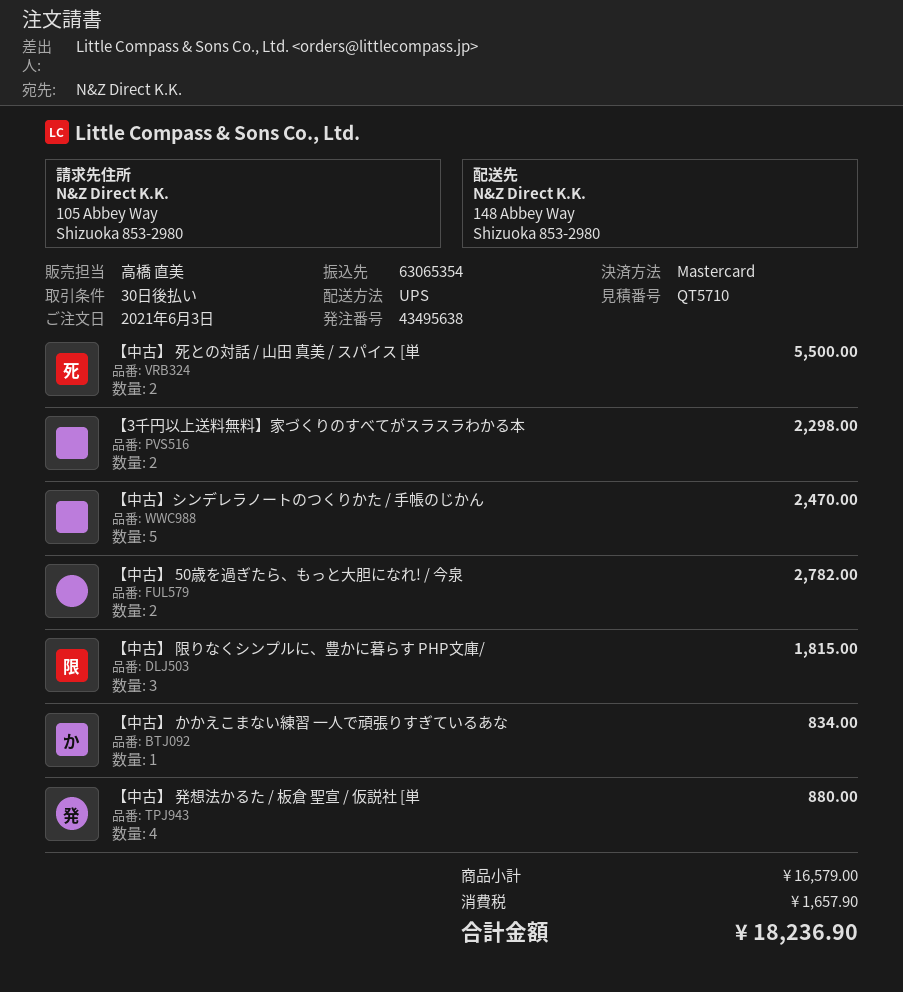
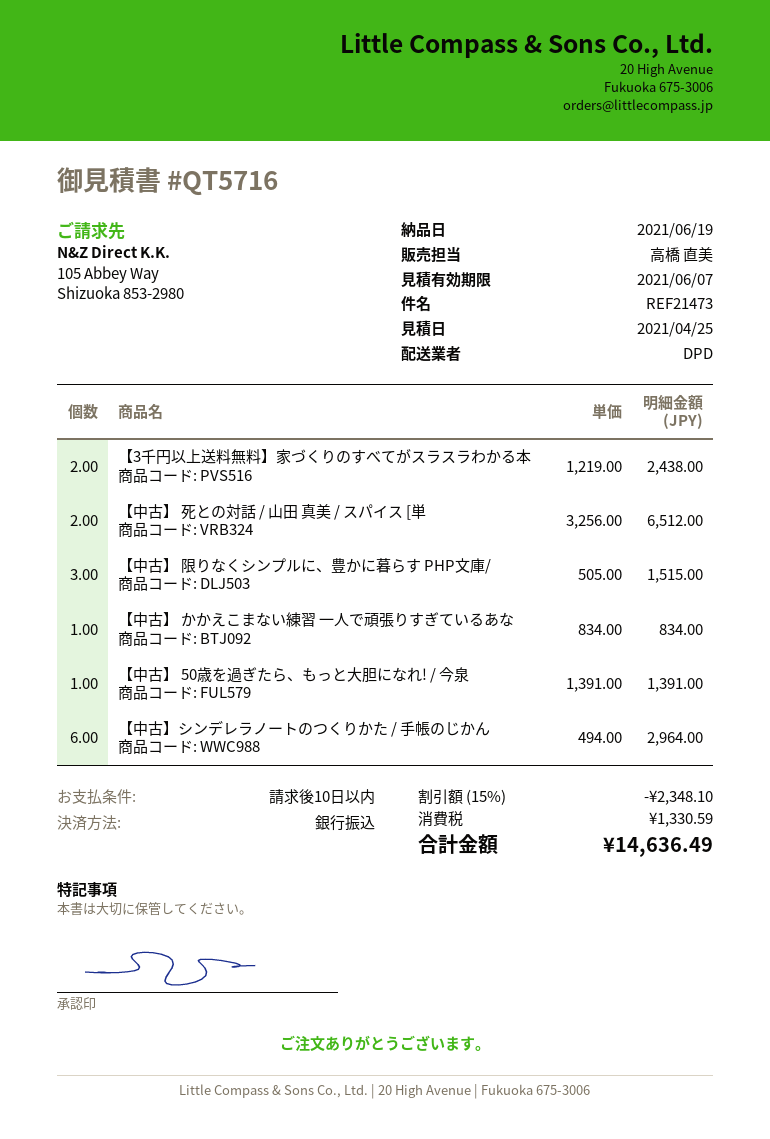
quote number: QT5710 -> QT5716
payment terms: 30 days -> 10 days
payment method: Mastercard -> bank transfer
shipping method: UPS -> DPD
【中古】 死との対話 / 山田 真美 / スパイス [単: 2 for 5500.00 -> 2 for 6512.00
【3千円以上送料無料】家づくりのすべてがスラスラわかる本: 2 for 2298.00 -> 2 for 2438.00
【中古】シンデレラノートのつくりかた / 手帳のじかん: 5 for 2470.00 -> 6 for 2964.00
【中古】 50歳を過ぎたら、もっと大胆になれ! / 今泉: 2 for 2782.00 -> 1 for 1391.00
【中古】 限りなくシンプルに、豊かに暮らす PHP文庫/: 3 for 1815.00 -> 3 for 1515.00
【中古】 発想法かるた / 板倉 聖宣 / 仮説社 [単: 4 for 880.00 -> none
discount: none -> 15% = 2348.10
tax: 1657.90 -> 1330.59
total: 18236.90 -> 14636.49

